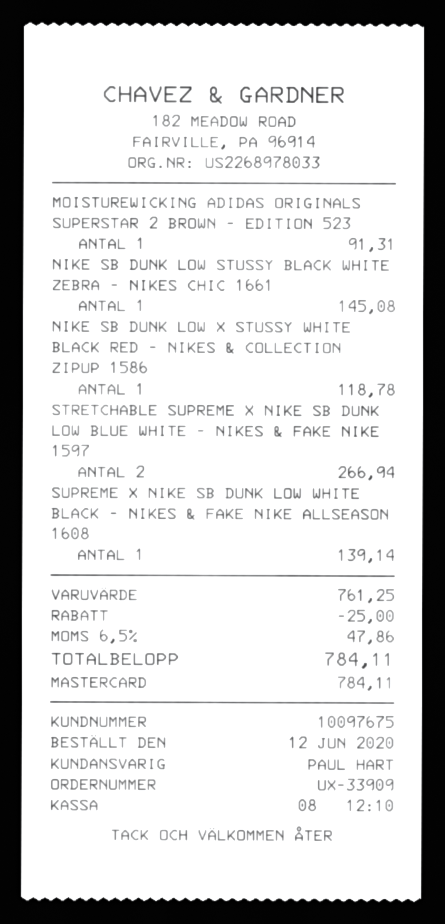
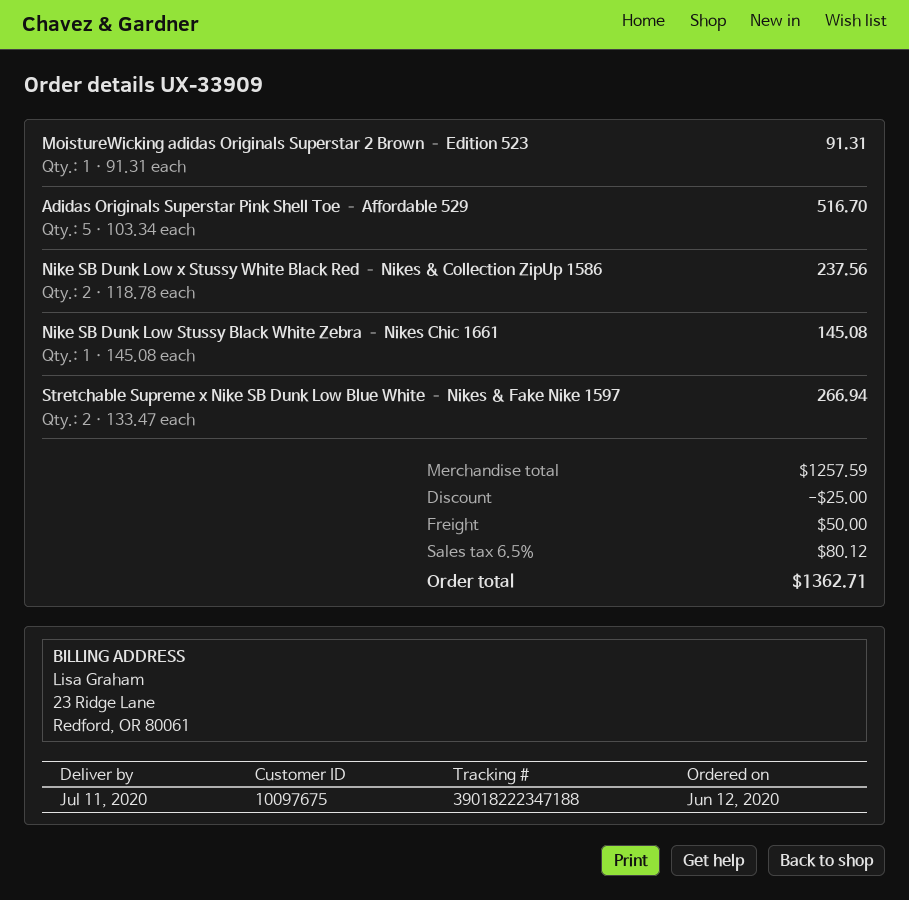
NIKE SB DUNK LOW X STUSSY WHITE BLACK RED – NIKES & COLLECTION ZIPUP 1586: 1 for 118.78 -> 2 for 237.56
SUPREME X NIKE SB DUNK LOW WHITE BLACK – NIKES & FAKE NIKE ALLSEASON 1608: 1 for 139.14 -> none
Adidas Originals Superstar Pink Shell Toe – Affordable 529: none -> 5 for 516.70
subtotal: 761.25 -> 1257.59
shipping: none -> 50.00
tax: 6.5% = 47.86 -> 6.5% = 80.12
total: 784.11 -> 1362.71

